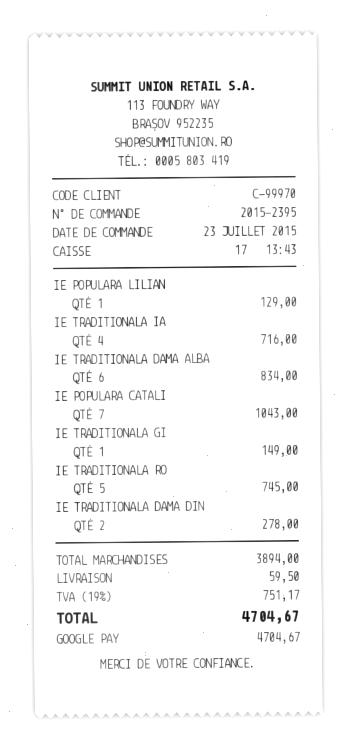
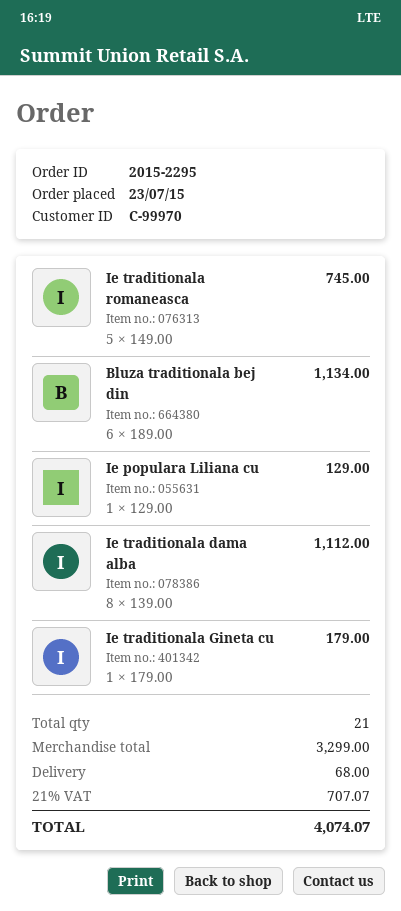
order number: 2015-2395 -> 2015-2295
IE TRADITIONALA IA: 4 for 716.00 -> none
IE TRADITIONALA DAMA ALBA: 6 for 834.00 -> 8 for 1112.00
IE POPULARA CATALI: 7 for 1043.00 -> none
IE TRADITIONALA GI: 1 for 149.00 -> 1 for 179.00
IE TRADITIONALA DAMA DIN: 2 for 278.00 -> none
Bluza traditionala bej din: none -> 6 for 1134.00
subtotal: 3894.00 -> 3299.00
shipping: 59.50 -> 68.00
tax: 19% = 751.17 -> 21% = 707.07
total: 4704.67 -> 4074.07

